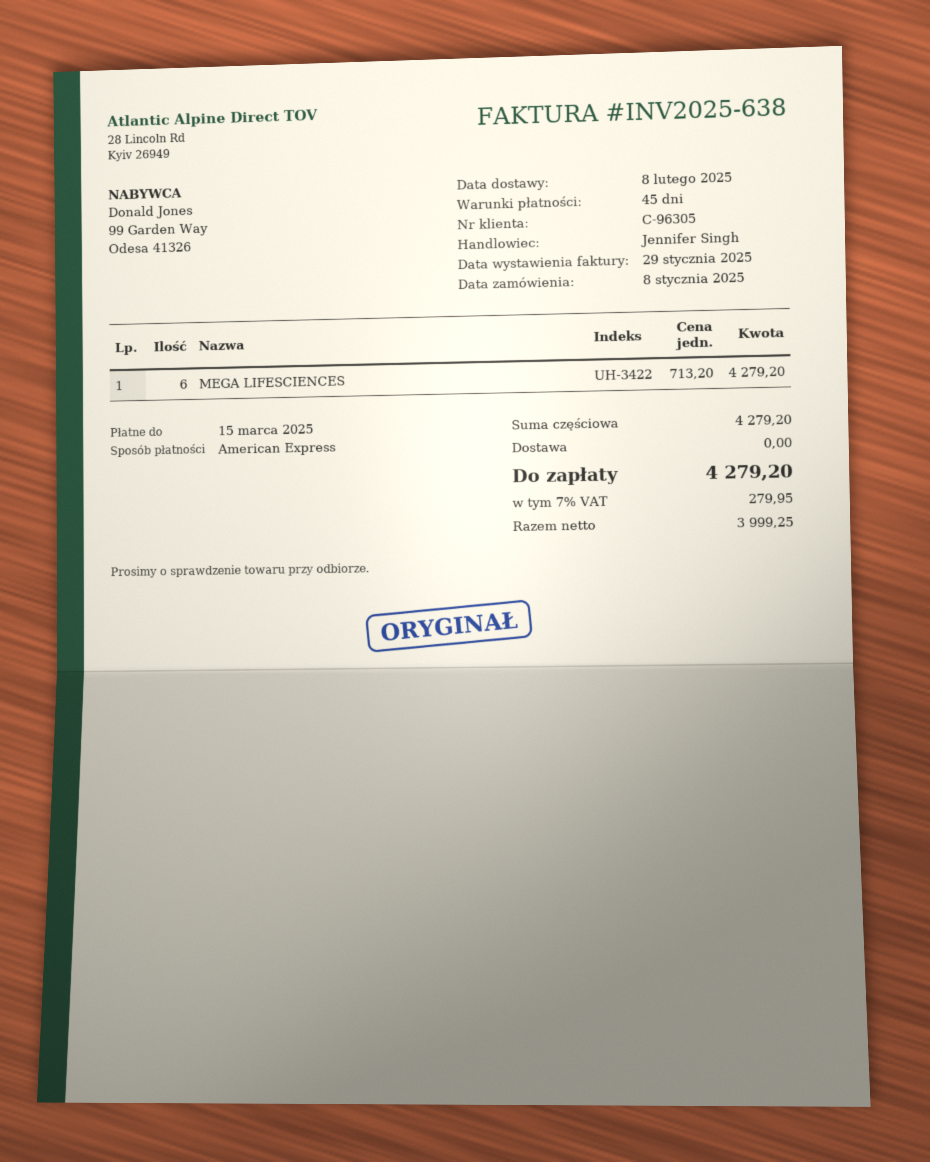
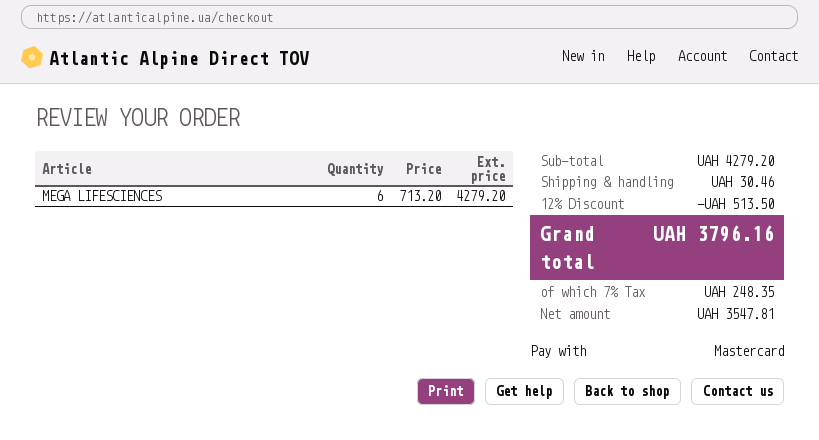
payment method: American Express -> Mastercard
discount: none -> 12% = 513.50
shipping: 0.00 -> 30.46
net: 3999.25 -> 3547.81
tax: 7% = 279.95 -> 7% = 248.35
total: 4279.20 -> 3796.16

